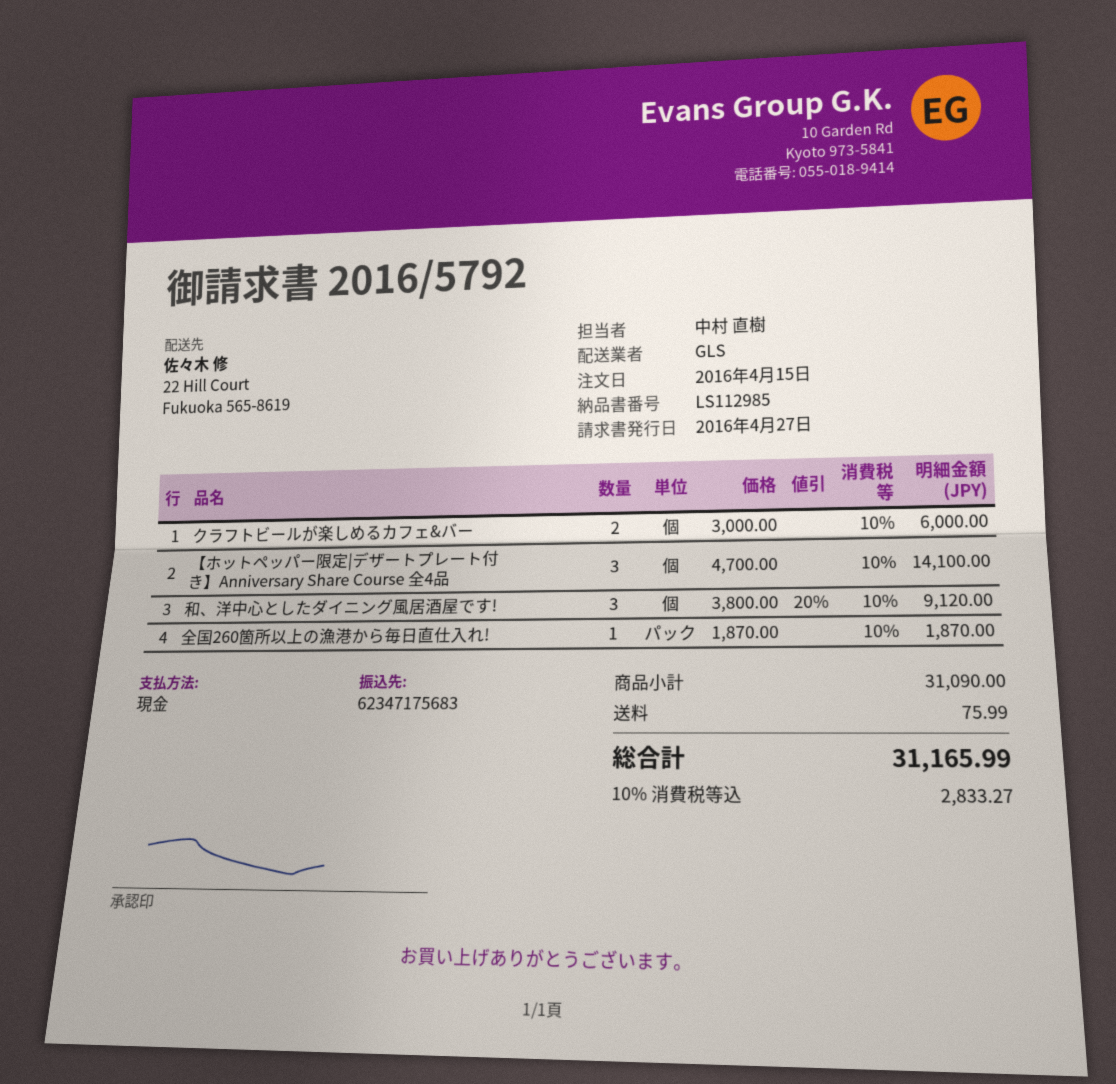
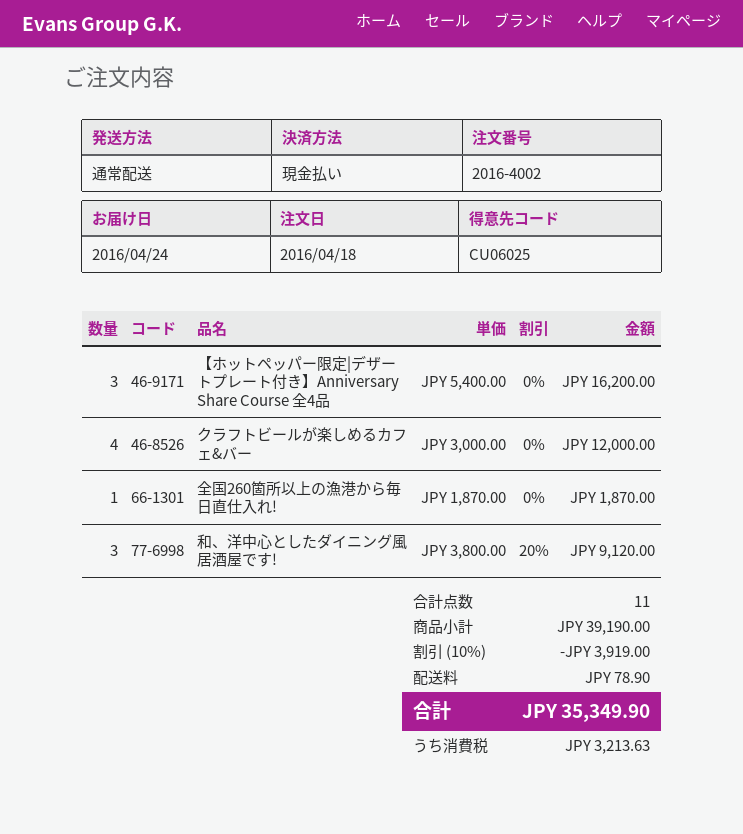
order date: 2016-04-15 -> 2016-04-18
shipping method: GLS -> standard
クラフトビールが楽しめるカフェ&バー: 2 x 3000.00 = 6000.00 -> 4 x 3000.00 = 12000.00
【ホットペッパー限定|デザートプレート付き】Anniversary Share Course 全4品: 3 x 4700.00 = 14100.00 -> 3 x 5400.00 = 16200.00
subtotal: 31090.00 -> 39190.00
discount: none -> 10% = 3919.00
shipping: 75.99 -> 78.90
tax: 2833.27 -> 3213.63
total: 31165.99 -> 35349.90

